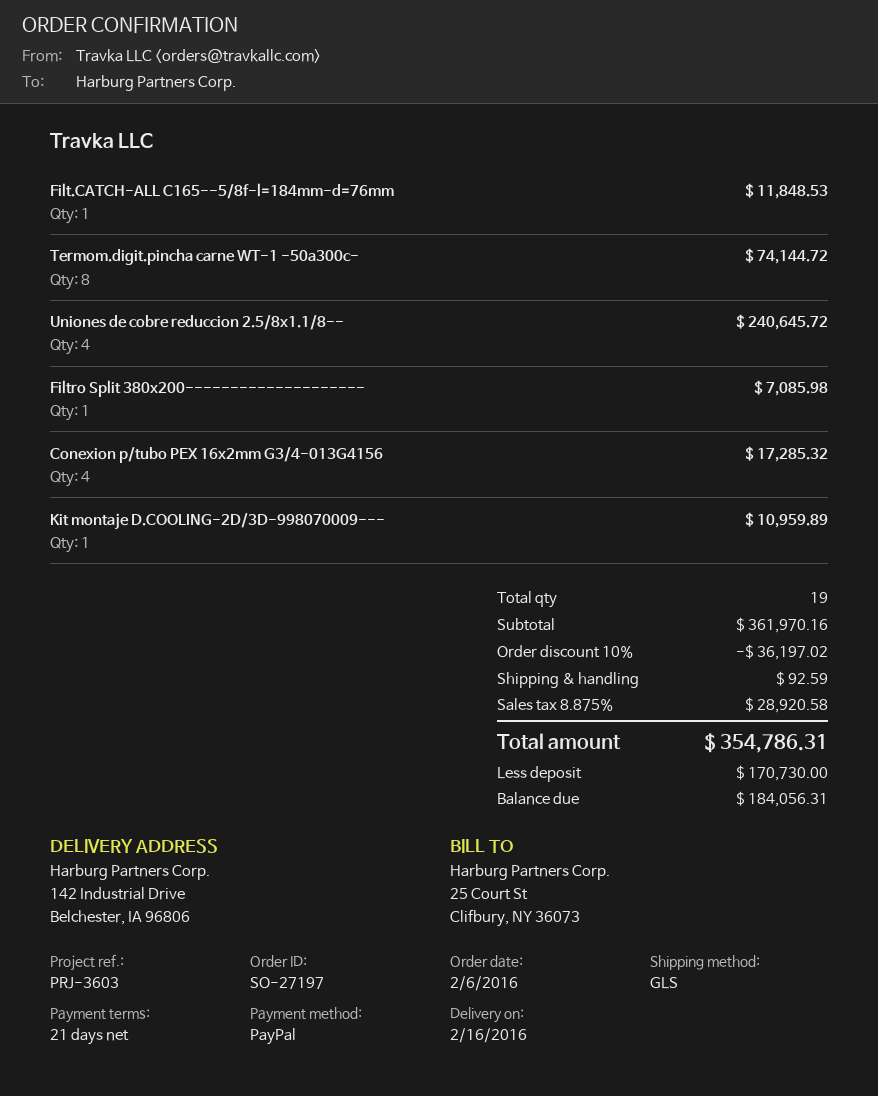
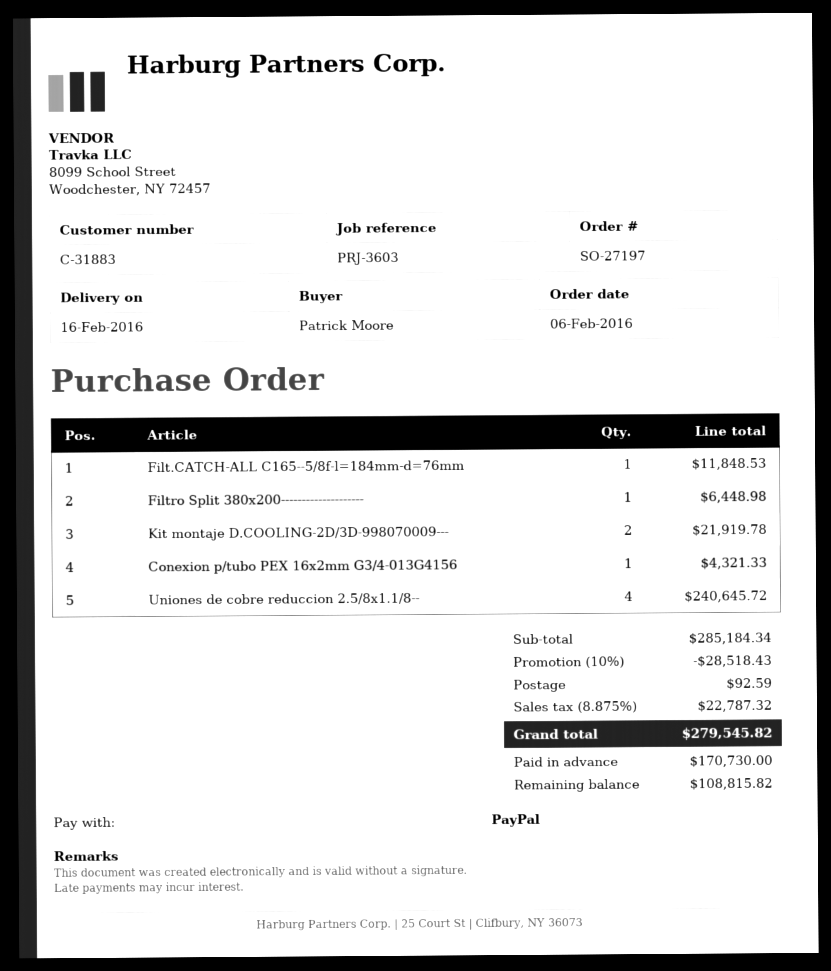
Termom.digit.pincha carne WT-1 -50a300c-: 8 for 74144.72 -> none
Filtro Split 380x200--------------------: 1 for 7085.98 -> 1 for 6448.98
Conexion p/tubo PEX 16x2mm G3/4-013G4156: 4 for 17285.32 -> 1 for 4321.33
Kit montaje D.COOLING-2D/3D-998070009---: 1 for 10959.89 -> 2 for 21919.78
subtotal: 361970.16 -> 285184.34
discount: 10% = 36197.02 -> 10% = 28518.43
tax: 8.875% = 28920.58 -> 8.875% = 22787.32
total: 354786.31 -> 279545.82
balance: 184056.31 -> 108815.82

